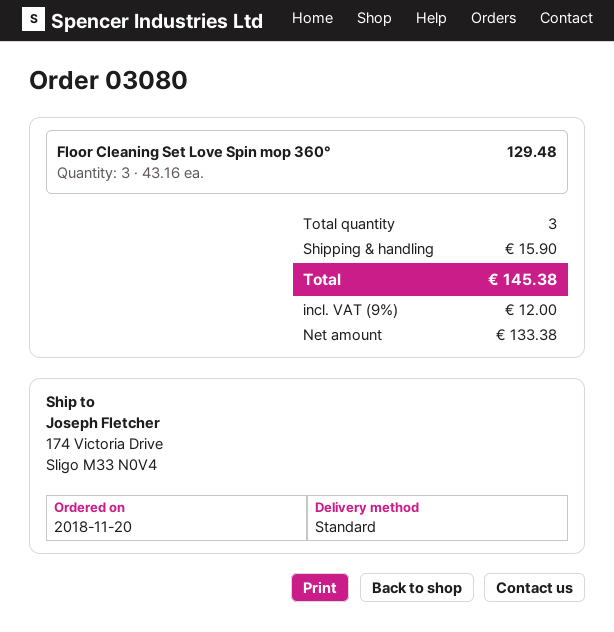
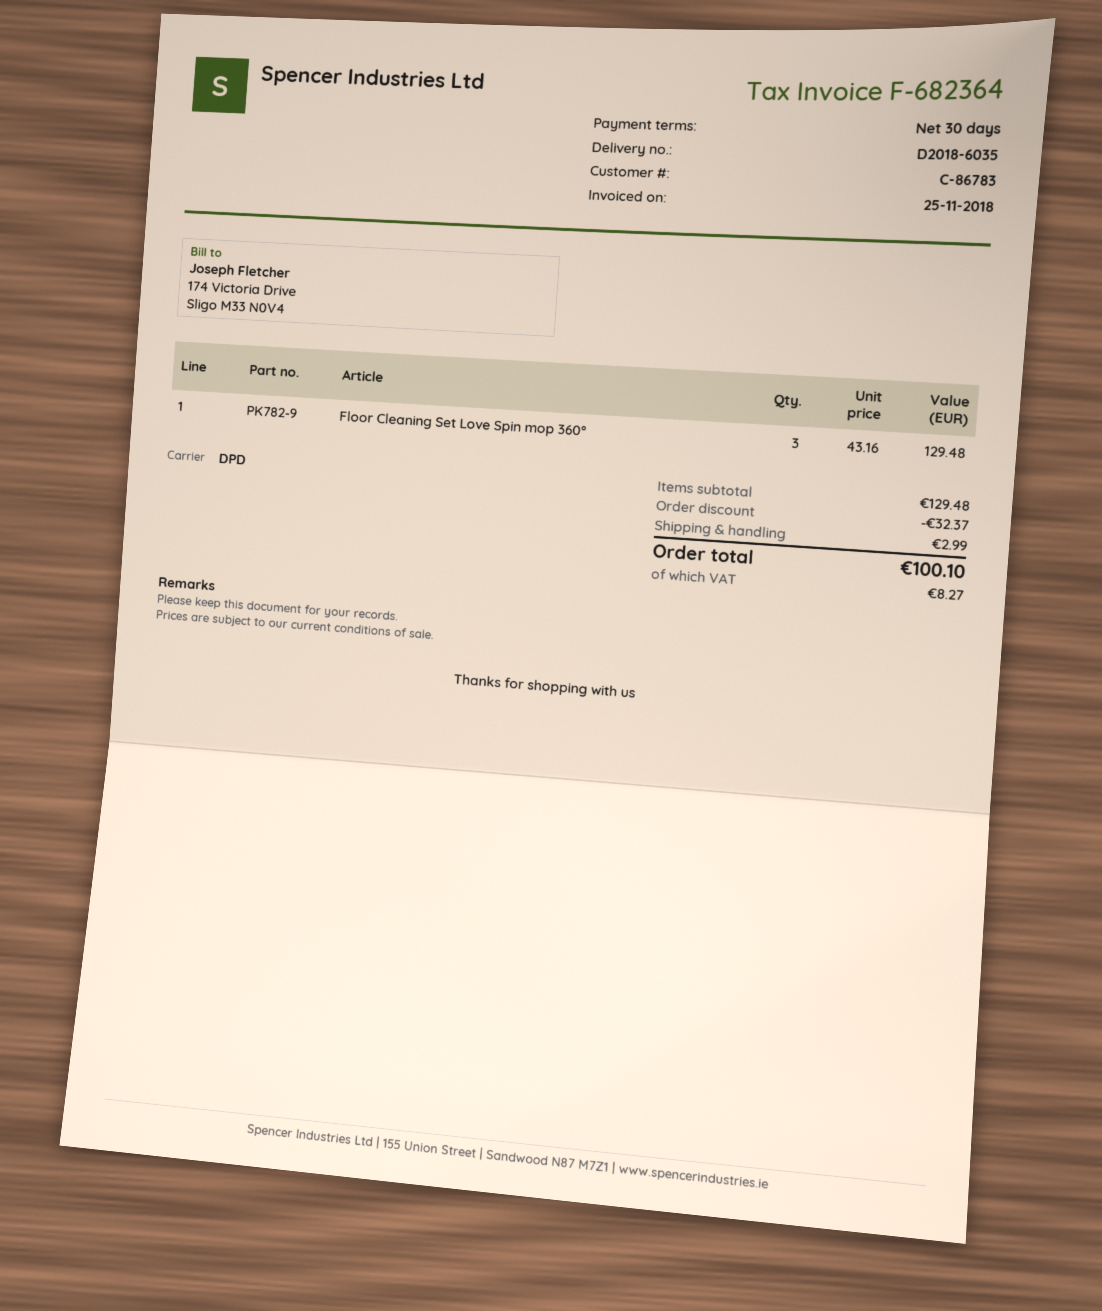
shipping method: standard -> DPD
discount: none -> 32.37
shipping: 15.90 -> 2.99
tax: 12.00 -> 8.27
total: 145.38 -> 100.10

